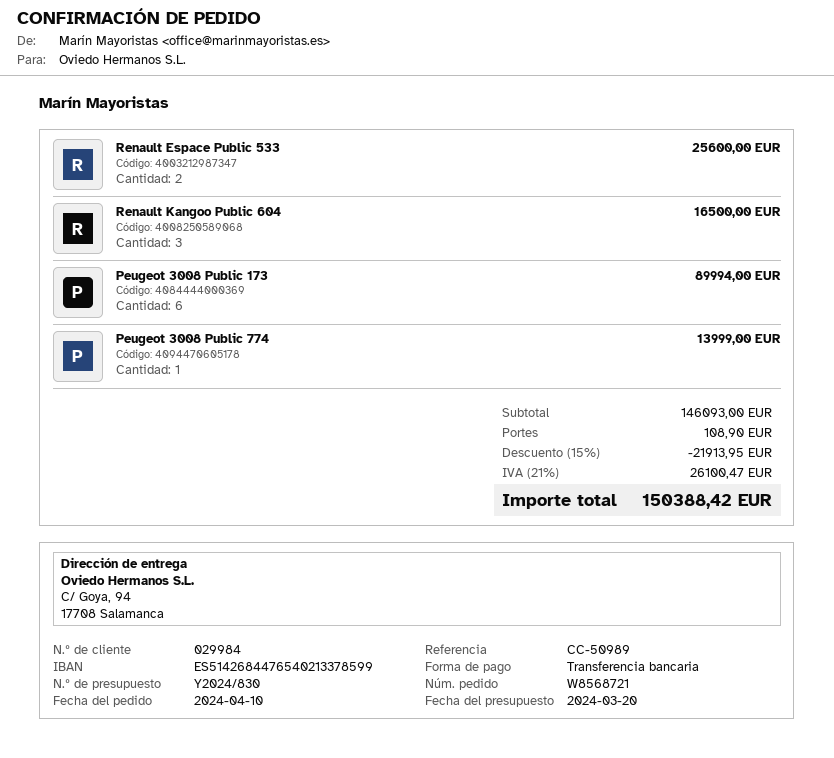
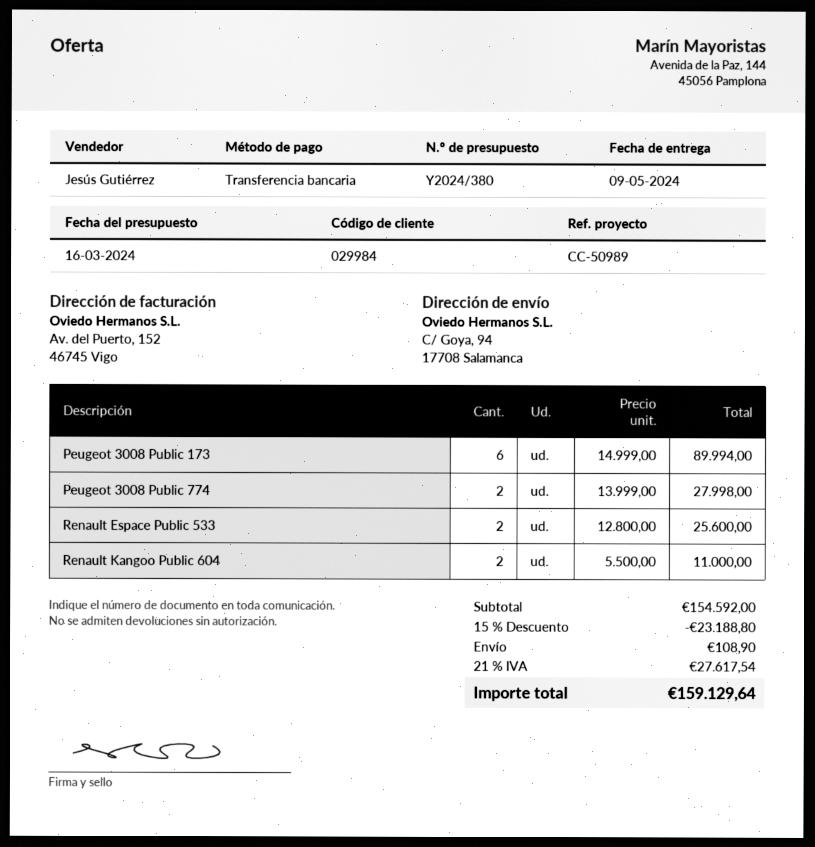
quote number: Y2024/830 -> Y2024/380
quote date: 2024-03-20 -> 2024-03-16
Renault Kangoo Public 604: 3 for 16500.00 -> 2 for 11000.00
Peugeot 3008 Public 774: 1 for 13999.00 -> 2 for 27998.00
subtotal: 146093.00 -> 154592.00
discount: 15% = 21913.95 -> 15% = 23188.80
tax: 21% = 26100.47 -> 21% = 27617.54
total: 150388.42 -> 159129.64

